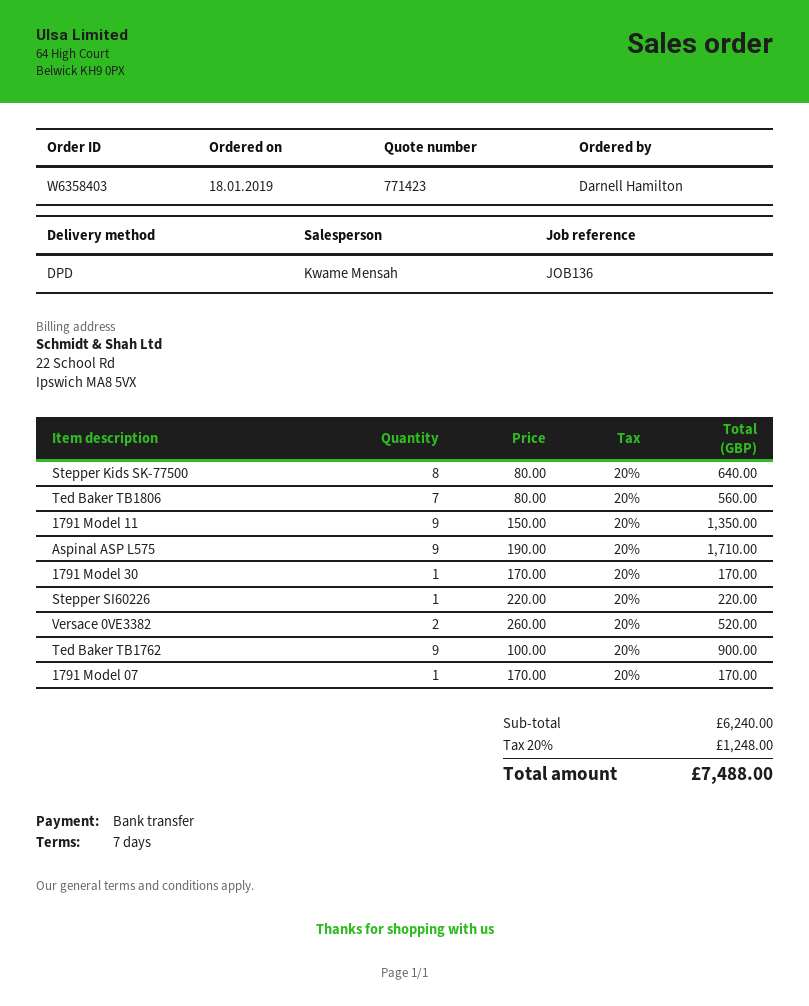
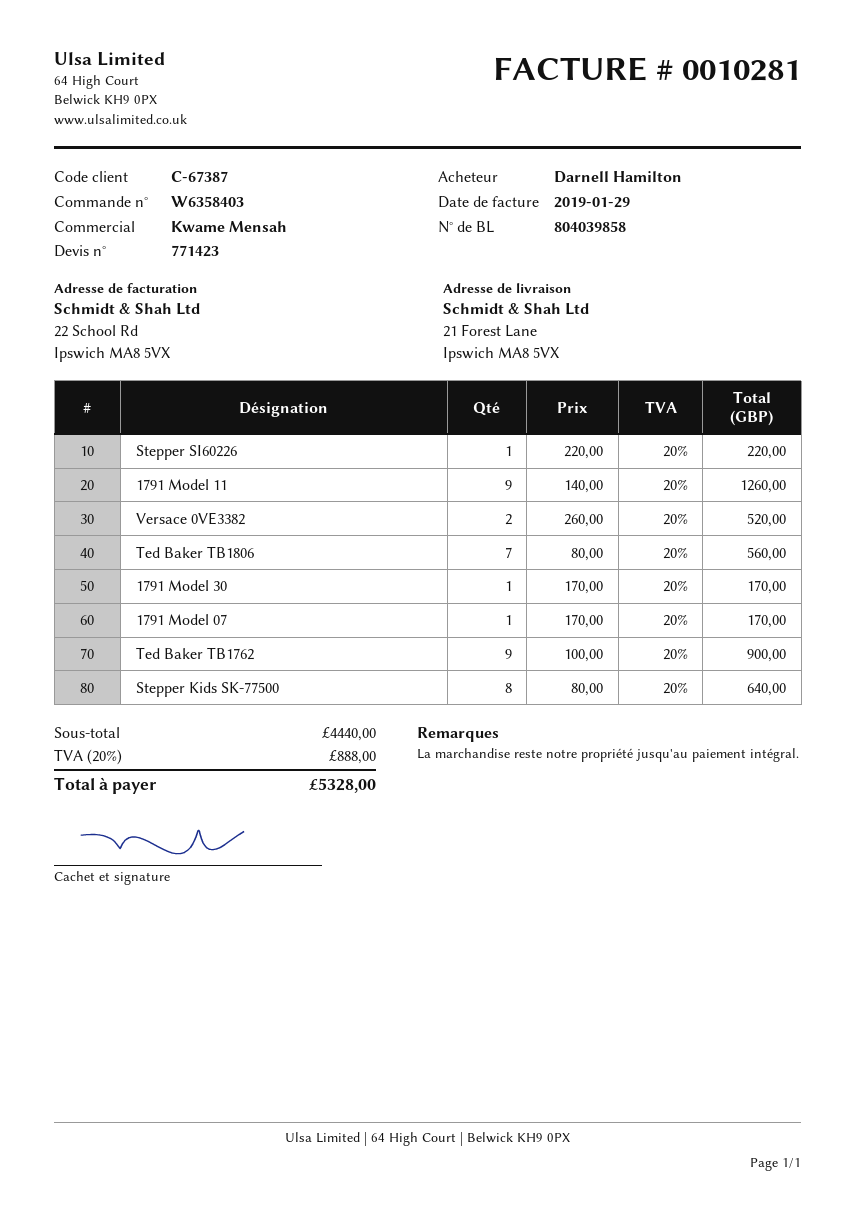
1791 Model 11: 9 x 150.00 = 1350.00 -> 9 x 140.00 = 1260.00
Aspinal ASP L575: 9 x 190.00 = 1710.00 -> none
subtotal: 6240.00 -> 4440.00
tax: 20% = 1248.00 -> 20% = 888.00
total: 7488.00 -> 5328.00

